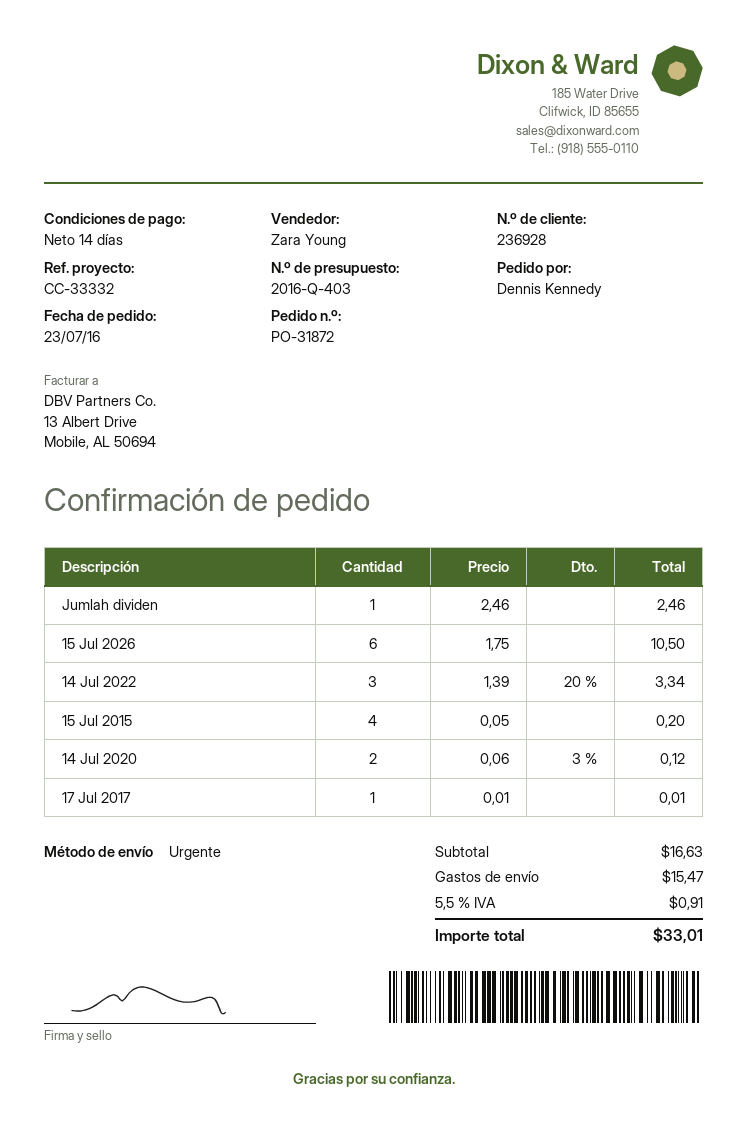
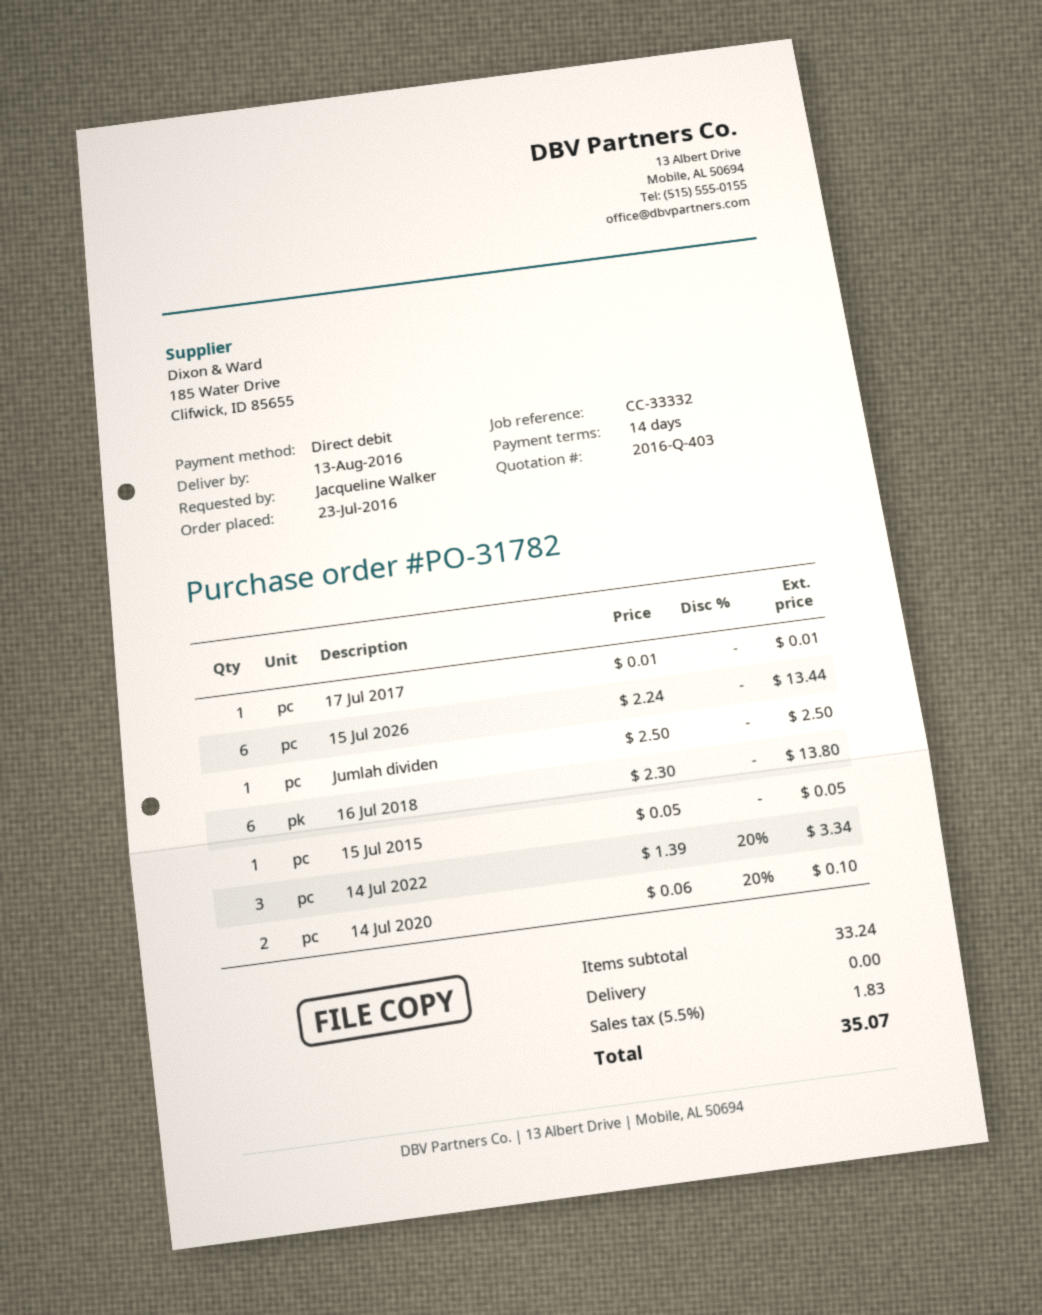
order number: PO-31872 -> PO-31782
ordered by: Dennis Kennedy -> Jacqueline Walker
Jumlah dividen: 1 x 2.46 = 2.46 -> 1 x 2.50 = 2.50
15 Jul 2026: 6 x 1.75 = 10.50 -> 6 x 2.24 = 13.44
15 Jul 2015: 4 x 0.05 = 0.20 -> 1 x 0.05 = 0.05
14 Jul 2020: 2 x 0.06 - 3% = 0.12 -> 2 x 0.06 - 20% = 0.10
16 Jul 2018: none -> 6 x 2.30 = 13.80
subtotal: 16.63 -> 33.24
shipping: 15.47 -> 0.00
tax: 5.5% = 0.91 -> 5.5% = 1.83
total: 33.01 -> 35.07

